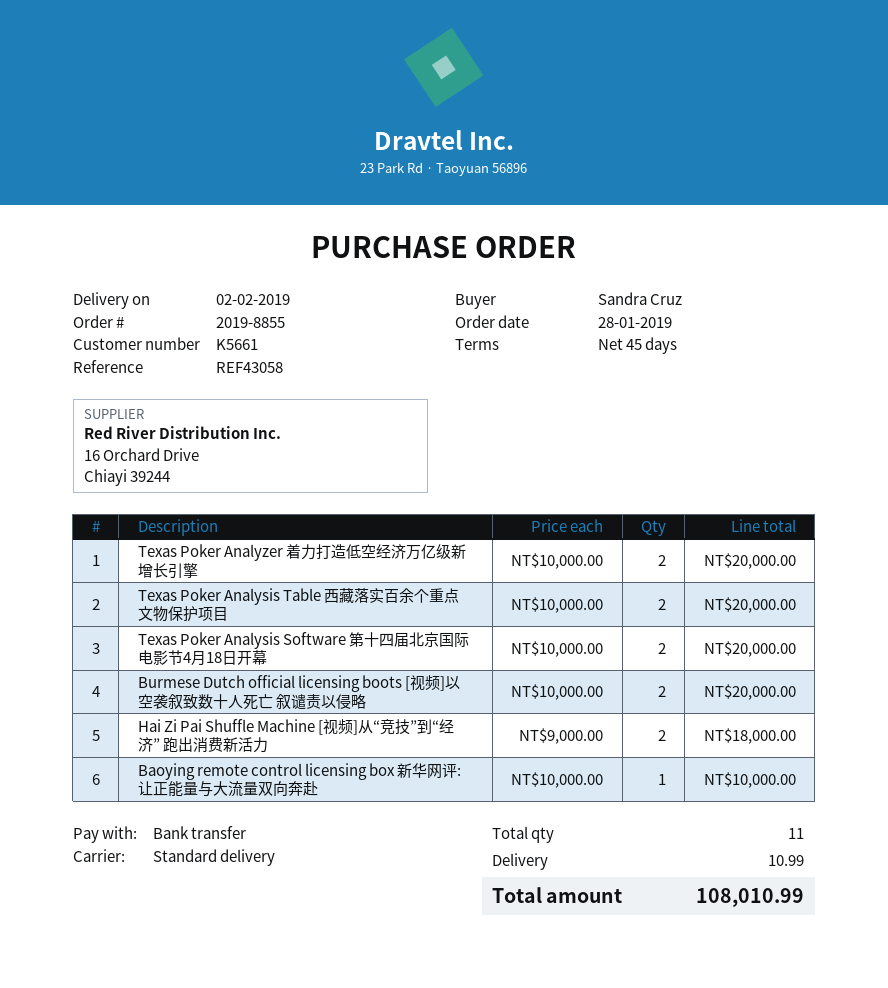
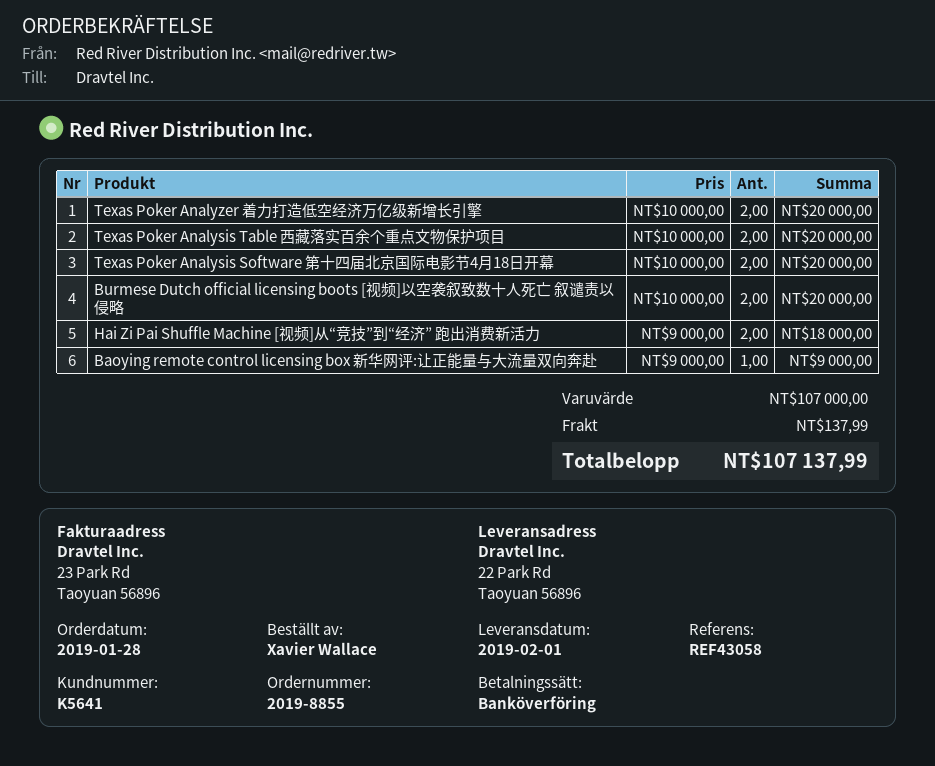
delivery date: 2019-02-02 -> 2019-02-01
customer number: K5661 -> K5641
ordered by: Sandra Cruz -> Xavier Wallace
Baoying remote control licensing box 新华网评:让正能量与大流量双向奔赴: 1 x 10000.00 = 10000.00 -> 1 x 9000.00 = 9000.00
shipping: 10.99 -> 137.99
total: 108010.99 -> 107137.99

